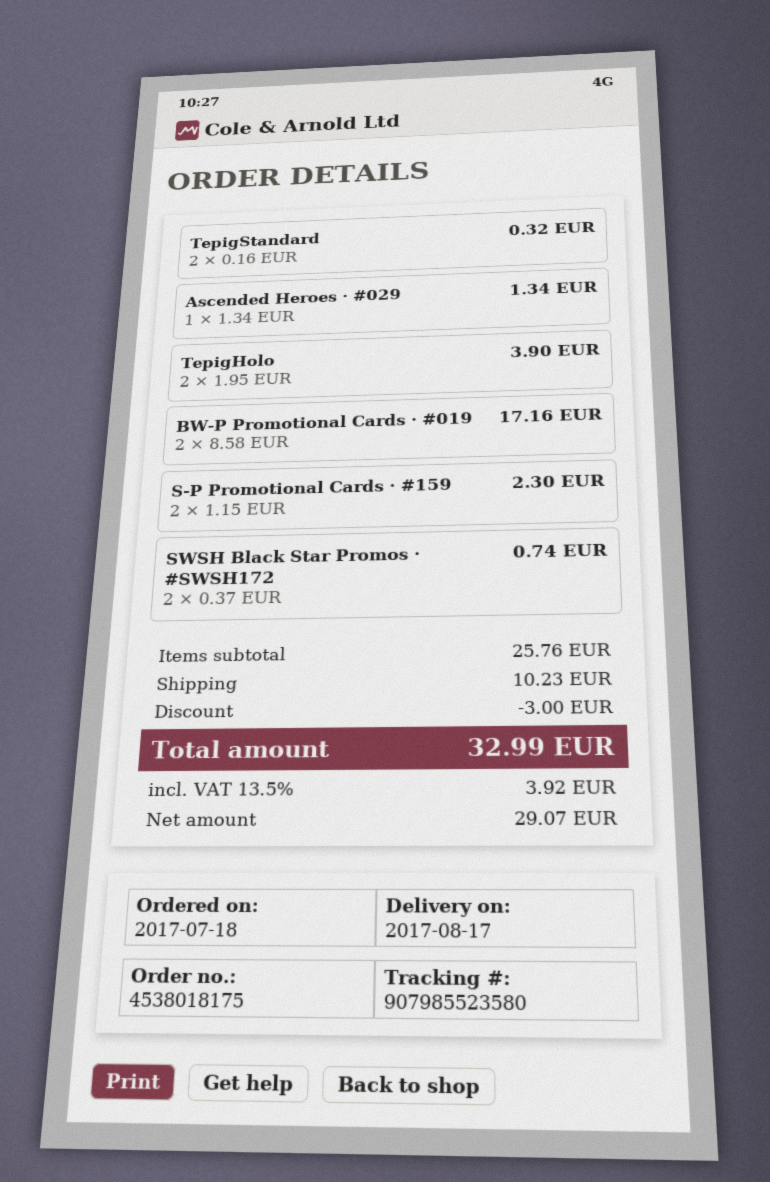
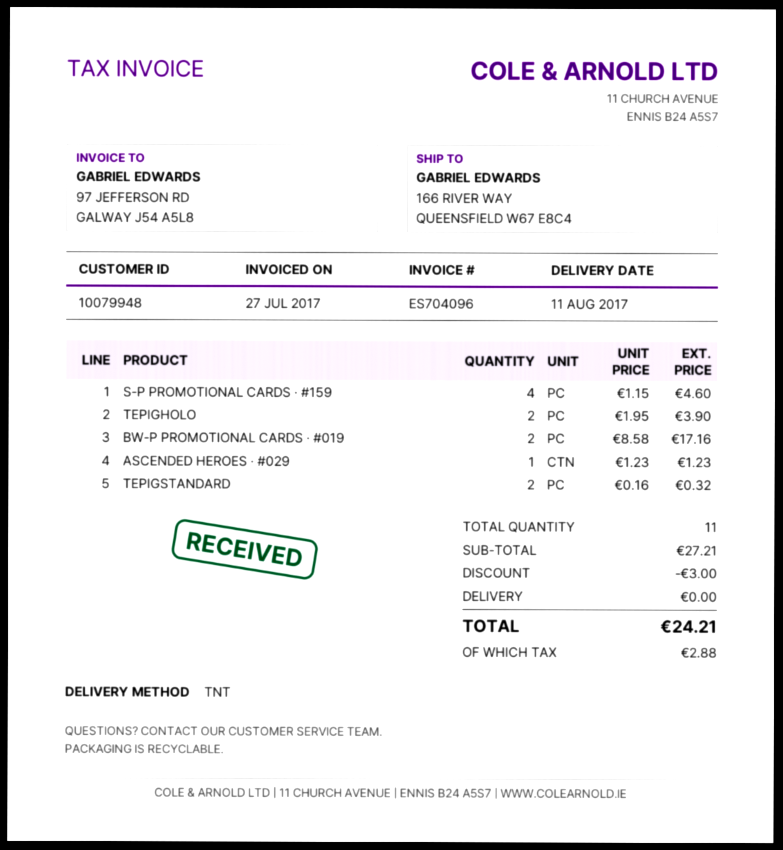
delivery date: 2017-08-17 -> 2017-08-11
Ascended Heroes · #029: 1 x 1.34 = 1.34 -> 1 x 1.23 = 1.23
S-P Promotional Cards · #159: 2 x 1.15 = 2.30 -> 4 x 1.15 = 4.60
SWSH Black Star Promos · #SWSH172: 2 x 0.37 = 0.74 -> none
subtotal: 25.76 -> 27.21
shipping: 10.23 -> 0.00
tax: 3.92 -> 2.88
total: 32.99 -> 24.21

